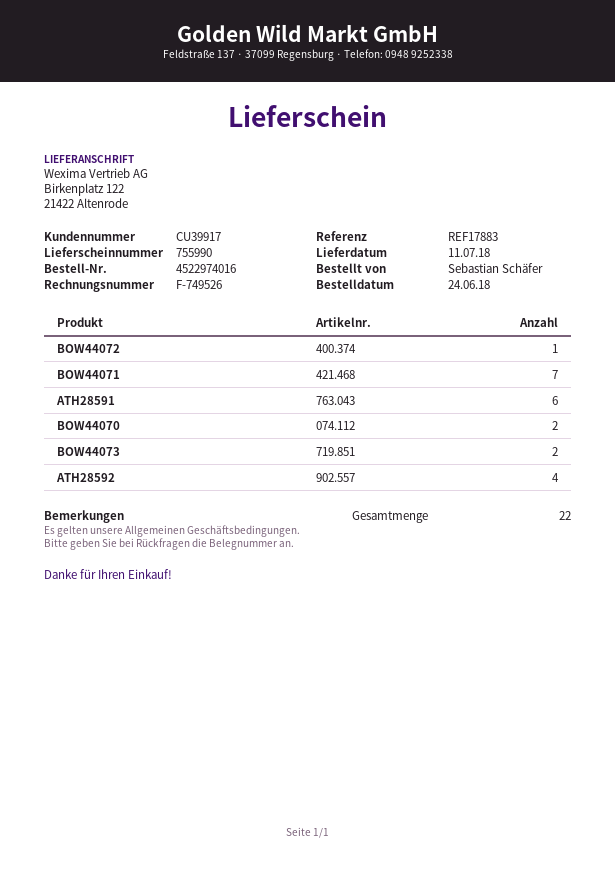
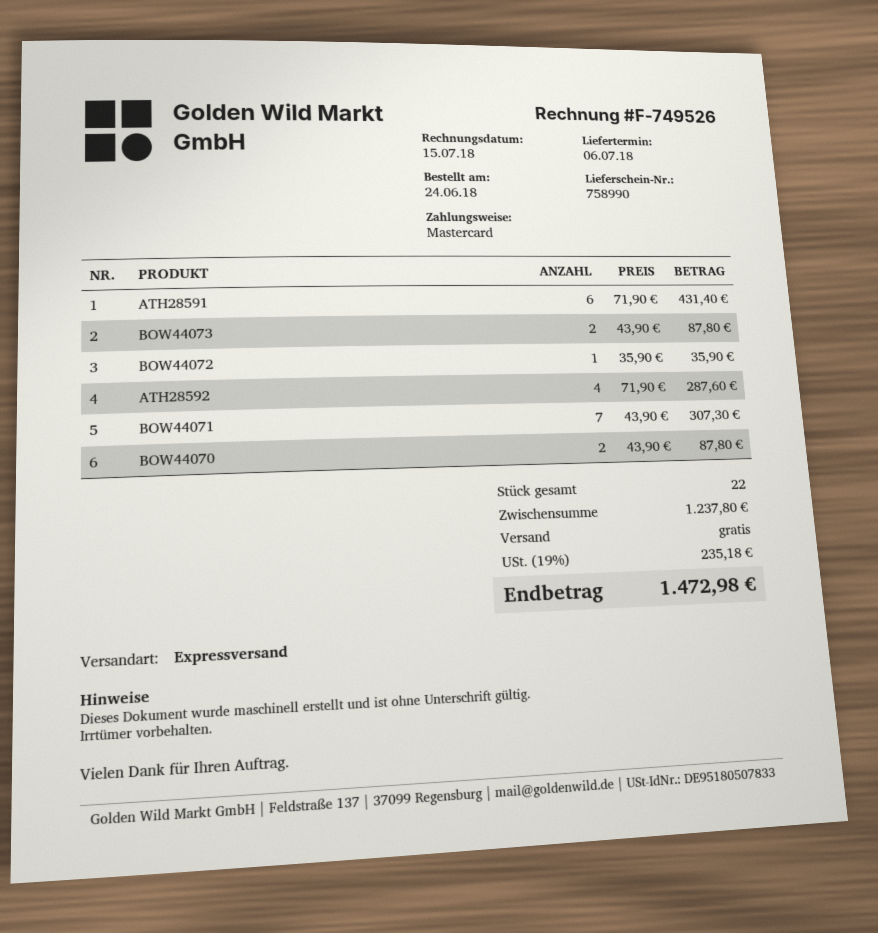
delivery note number: 755990 -> 758990
delivery date: 2018-07-11 -> 2018-07-06

